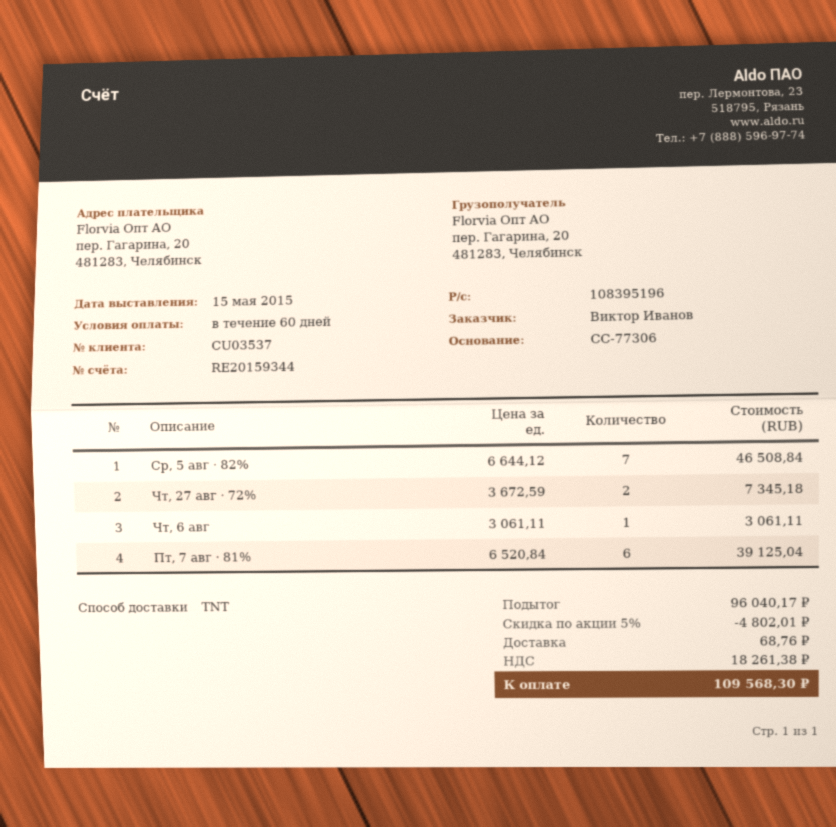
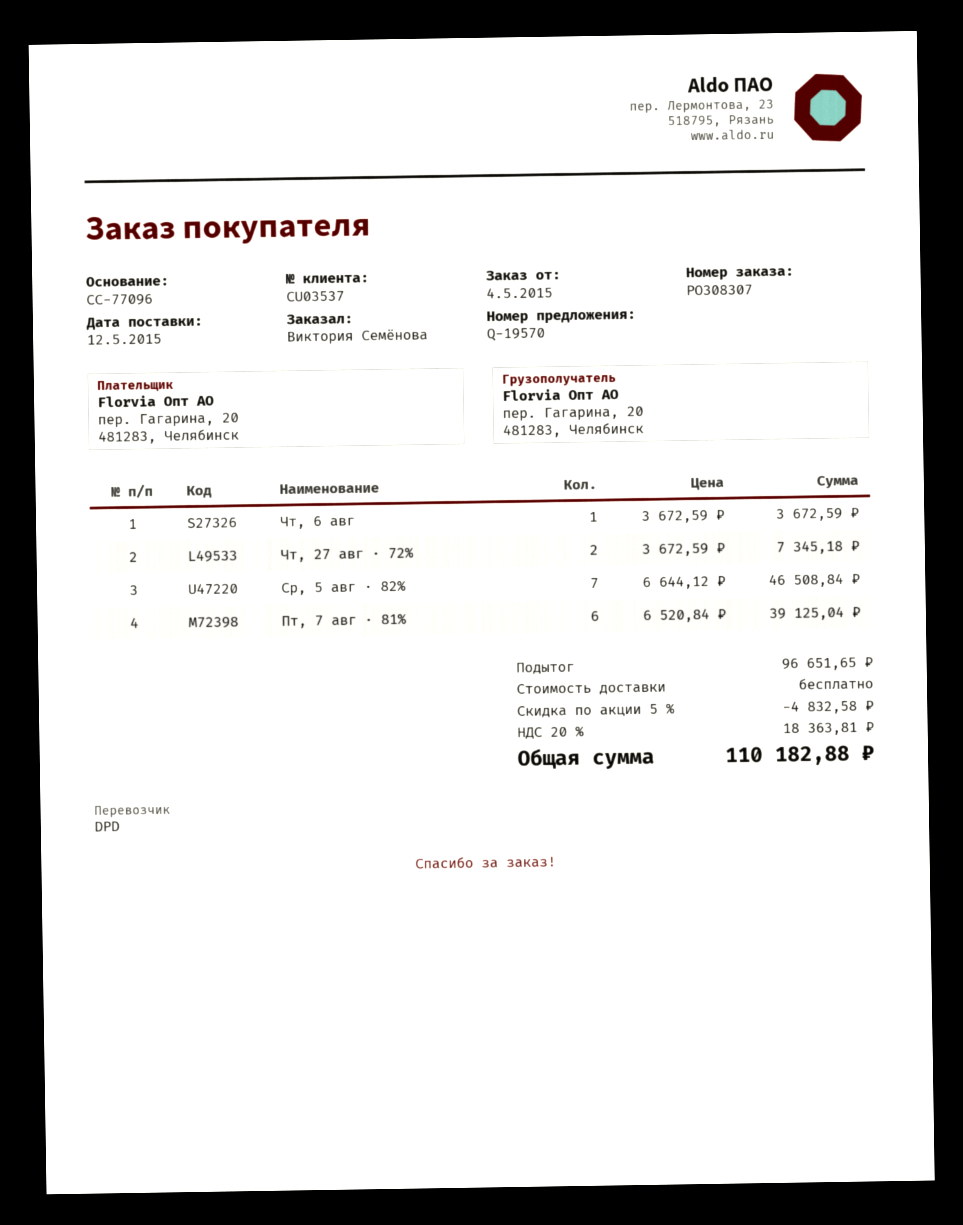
reference: CC-77306 -> CC-77096
ordered by: Виктор Иванов -> Виктория Семёнова
shipping method: TNT -> DPD
Чт, 6 авг: 1 x 3061.11 = 3061.11 -> 1 x 3672.59 = 3672.59
subtotal: 96040.17 -> 96651.65
discount: 5% = 4802.01 -> 5% = 4832.58
shipping: 68.76 -> 0.00
tax: 18261.38 -> 18363.81
total: 109568.30 -> 110182.88

